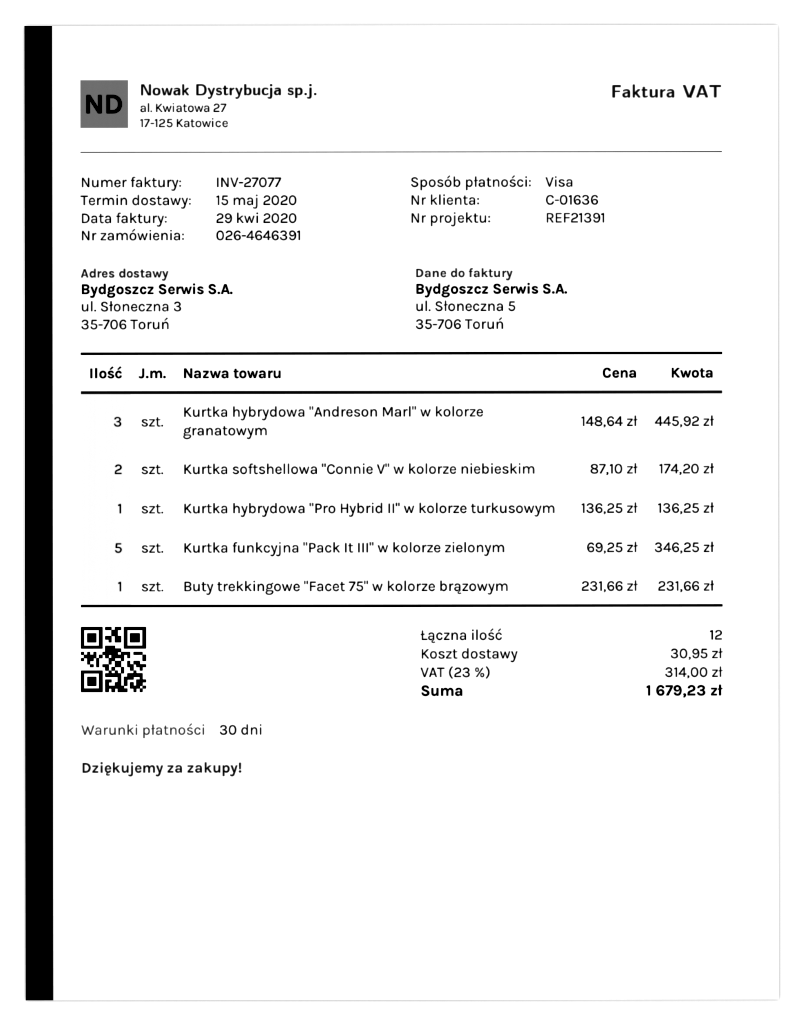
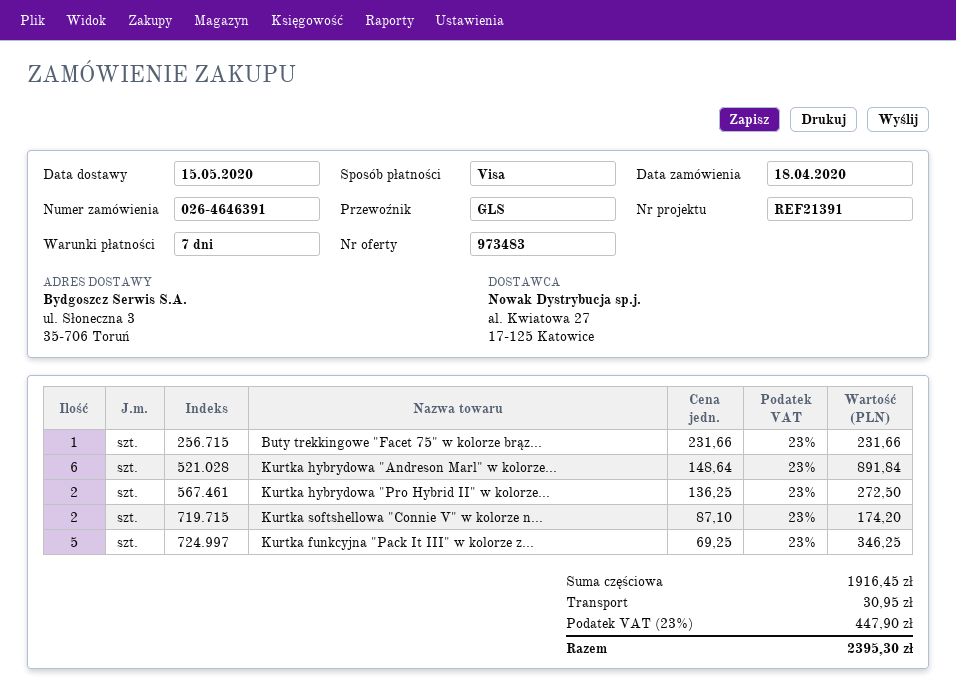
payment terms: 30 days -> 7 days
Kurtka hybrydowa "Andreson Marl" w kolorze granatowym: 3 x 148.64 = 445.92 -> 6 x 148.64 = 891.84
Kurtka hybrydowa "Pro Hybrid II" w kolorze turkusowym: 1 x 136.25 = 136.25 -> 2 x 136.25 = 272.50
tax: 23% = 314.00 -> 23% = 447.90
total: 1679.23 -> 2395.30

